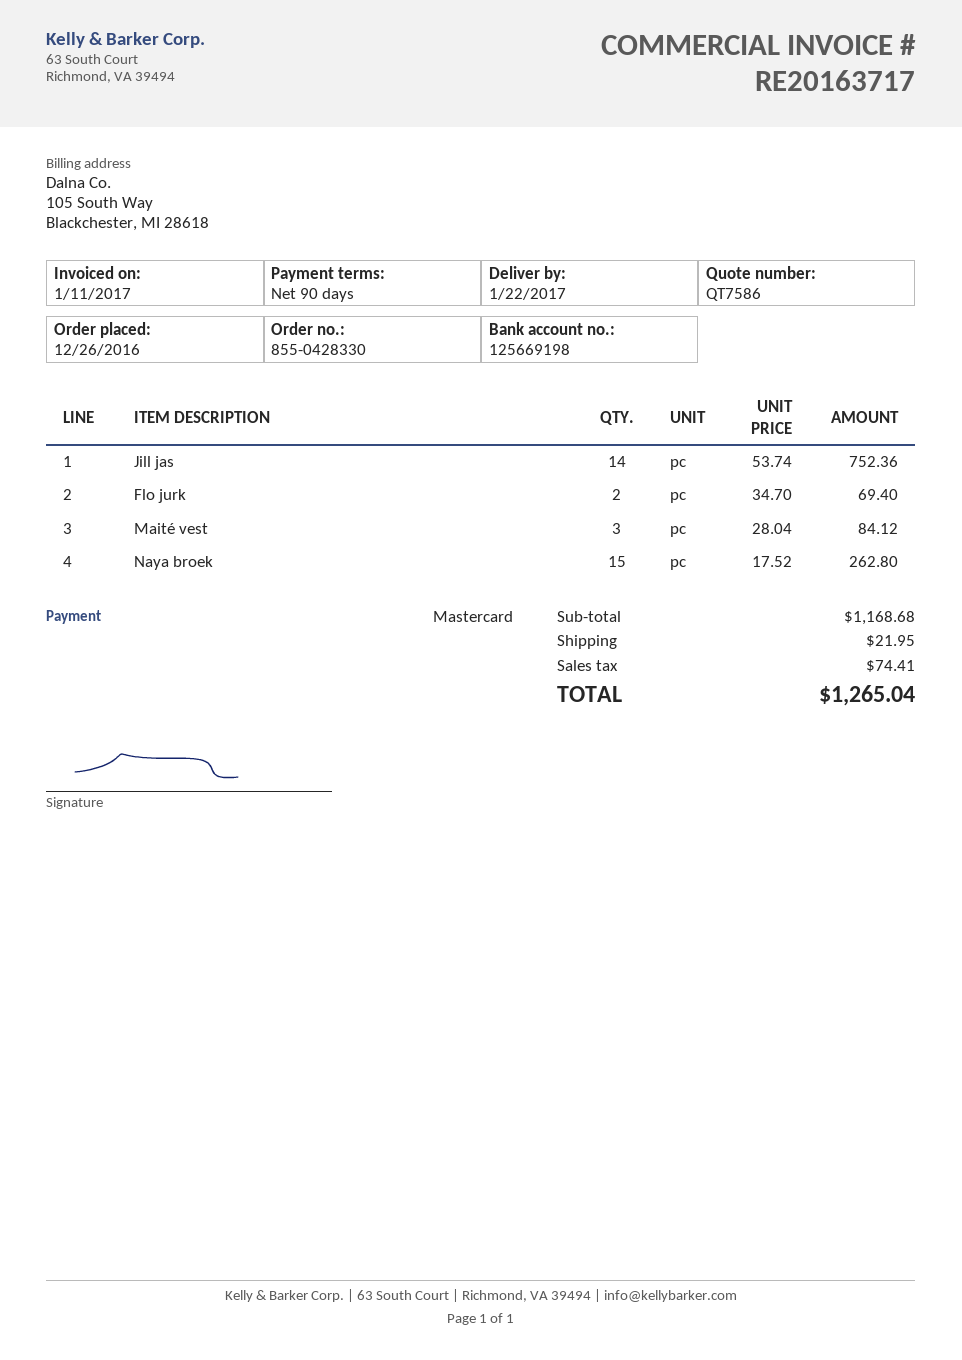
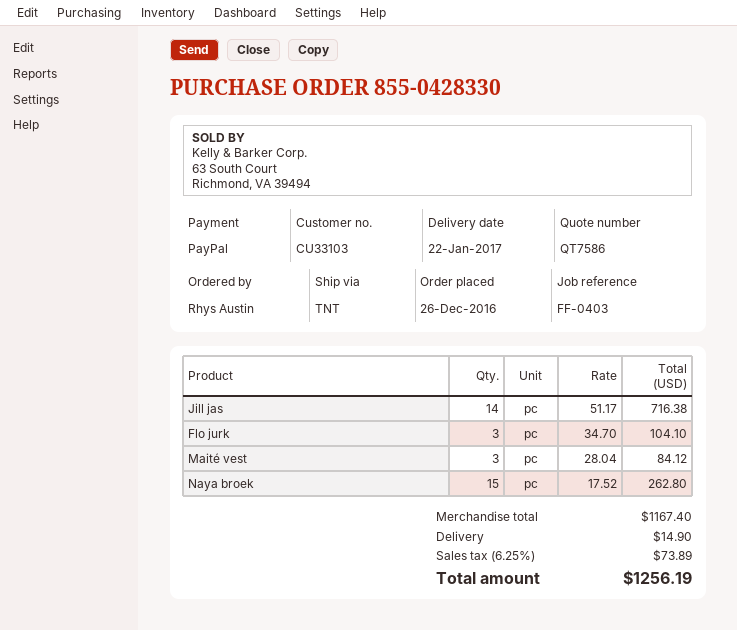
payment method: Mastercard -> PayPal
Jill jas: 14 x 53.74 = 752.36 -> 14 x 51.17 = 716.38
Flo jurk: 2 x 34.70 = 69.40 -> 3 x 34.70 = 104.10
subtotal: 1168.68 -> 1167.40
shipping: 21.95 -> 14.90
tax: 74.41 -> 73.89
total: 1265.04 -> 1256.19

